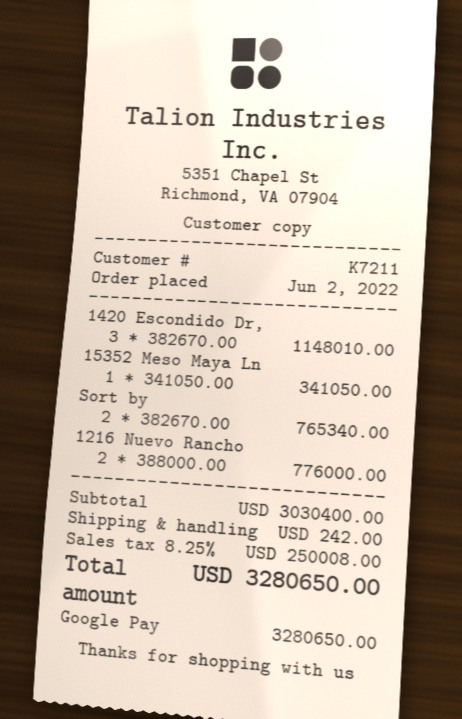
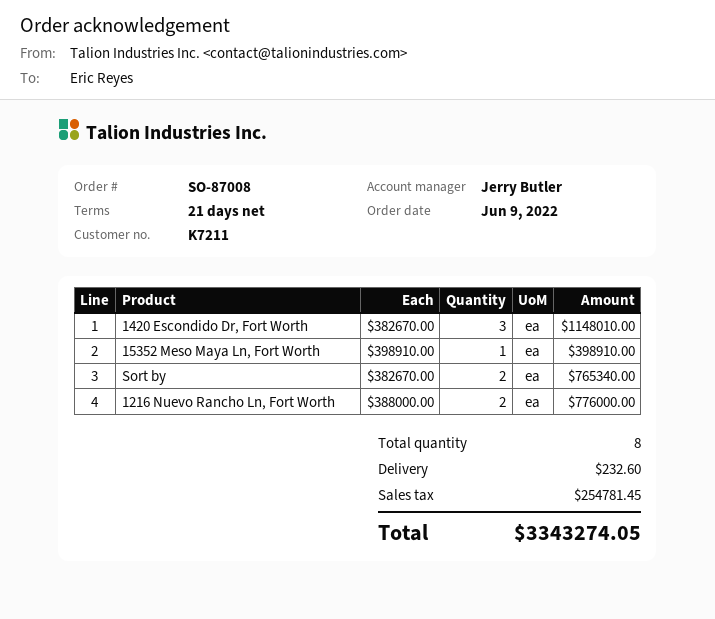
order date: 2022-06-02 -> 2022-06-09
15352 Meso Maya Ln: 1 x 341050.00 = 341050.00 -> 1 x 398910.00 = 398910.00
shipping: 242.00 -> 232.60
tax: 250008.00 -> 254781.45
total: 3280650.00 -> 3343274.05

